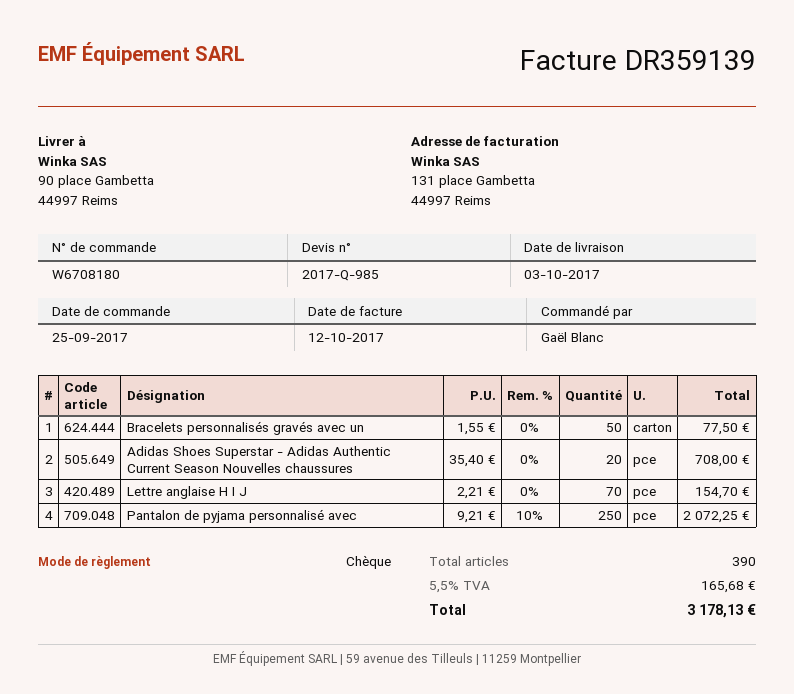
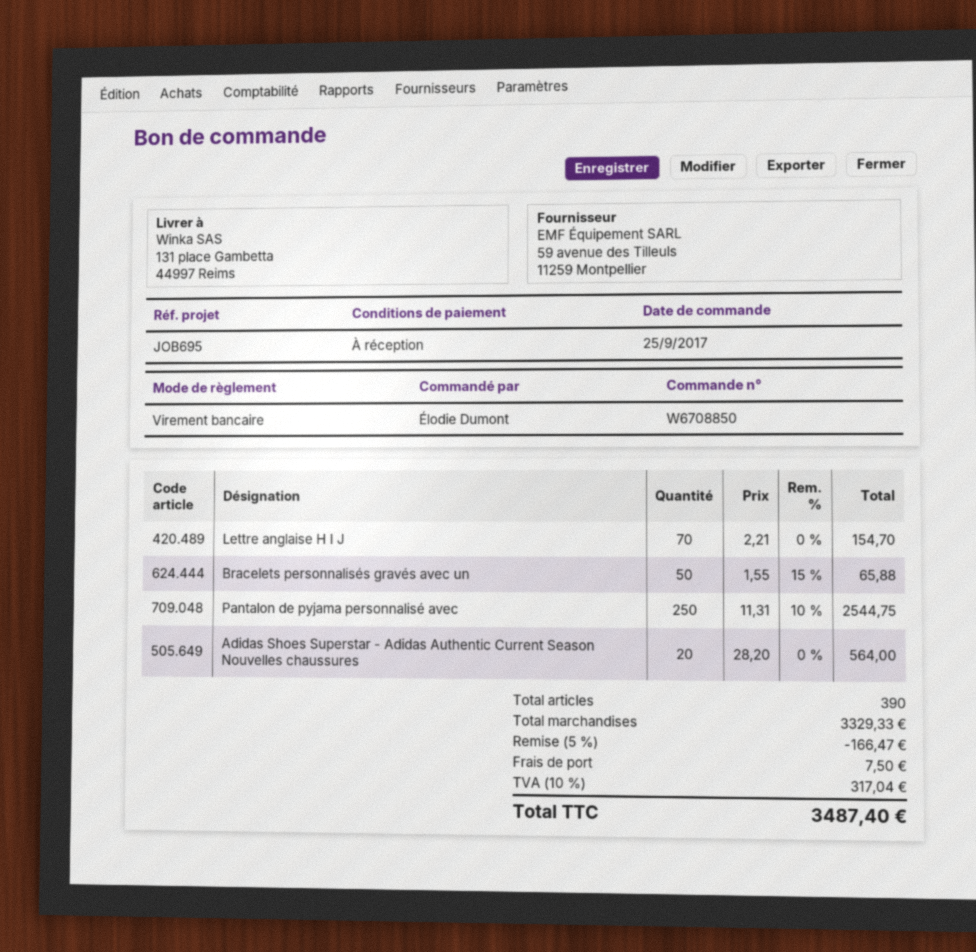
order number: W6708180 -> W6708850
ordered by: Gaël Blanc -> Élodie Dumont
payment method: cheque -> bank transfer
ship to: 90 place Gambetta, 44997 Reims -> 131 place Gambetta, 44997 Reims
Bracelets personnalisés gravés avec un: 50 x 1.55 = 77.50 -> 50 x 1.55 - 15% = 65.88
Adidas Shoes Superstar - Adidas Authentic Current Season Nouvelles chaussures: 20 x 35.40 = 708.00 -> 20 x 28.20 = 564.00
Pantalon de pyjama personnalisé avec: 250 x 9.21 - 10% = 2072.25 -> 250 x 11.31 - 10% = 2544.75
discount: none -> 5% = 166.47
shipping: none -> 7.50
tax: 5.5% = 165.68 -> 10% = 317.04
total: 3178.13 -> 3487.40

